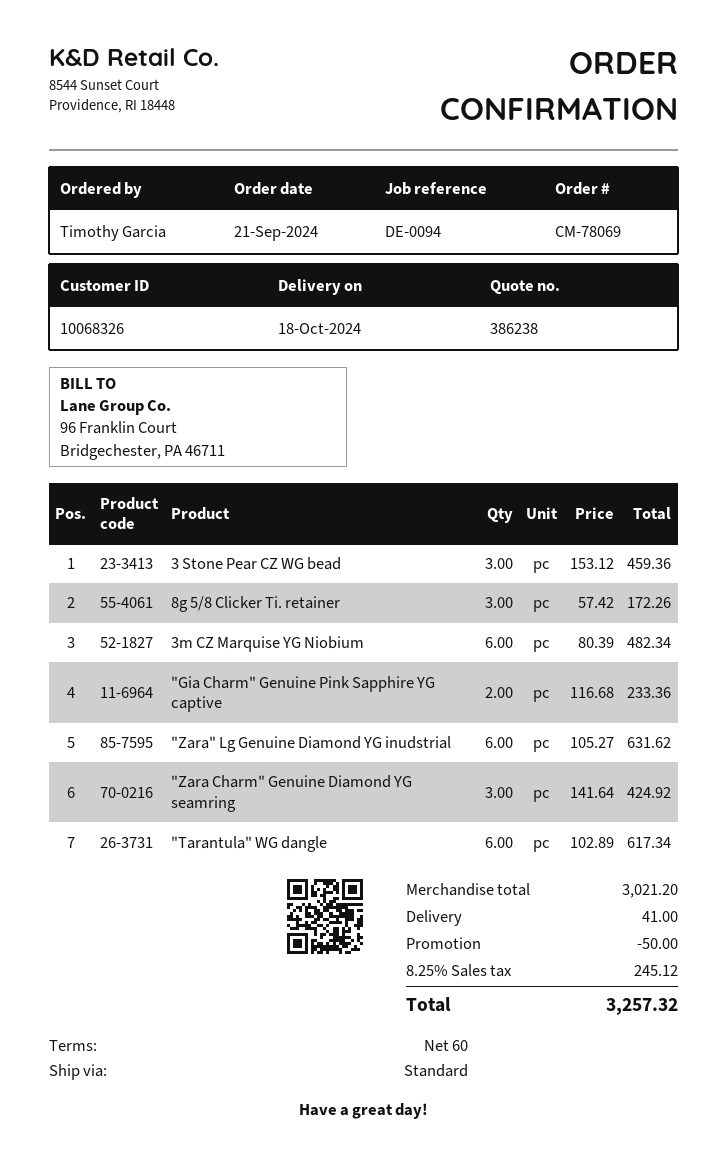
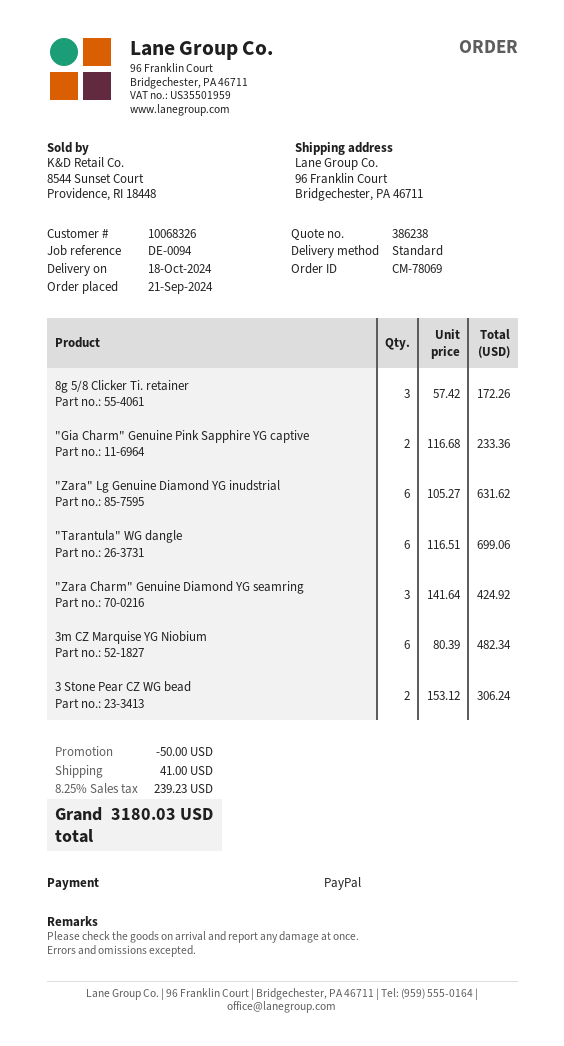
3 Stone Pear CZ WG bead: 3 x 153.12 = 459.36 -> 2 x 153.12 = 306.24
"Tarantula" WG dangle: 6 x 102.89 = 617.34 -> 6 x 116.51 = 699.06
tax: 8.25% = 245.12 -> 8.25% = 239.23
total: 3257.32 -> 3180.03

